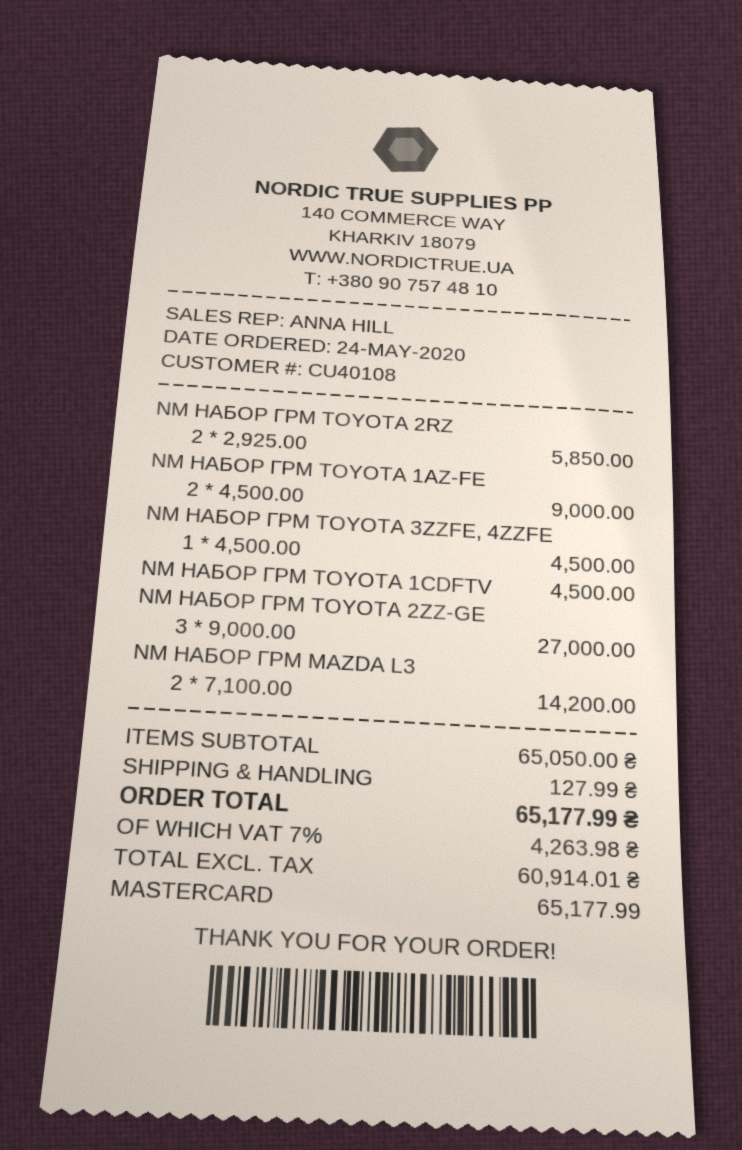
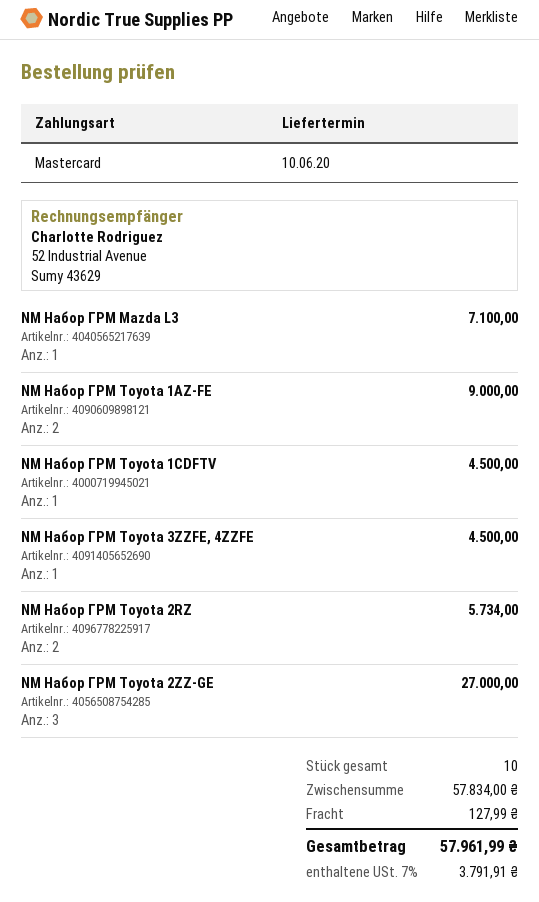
NM НАБОР ГРМ TOYOTA 2RZ: 2 for 5850.00 -> 2 for 5734.00
NM НАБОР ГРМ MAZDA L3: 2 for 14200.00 -> 1 for 7100.00
subtotal: 65050.00 -> 57834.00
tax: 7% = 4263.98 -> 7% = 3791.91
total: 65177.99 -> 57961.99

